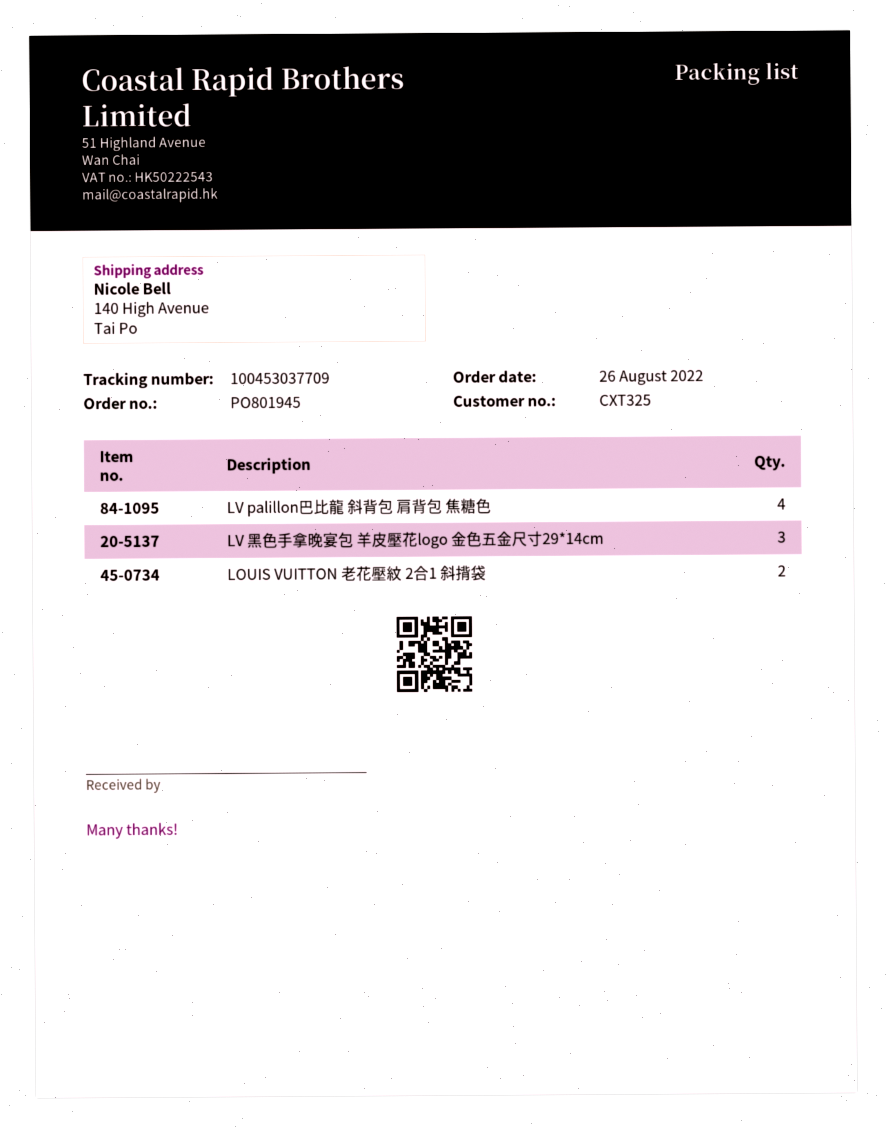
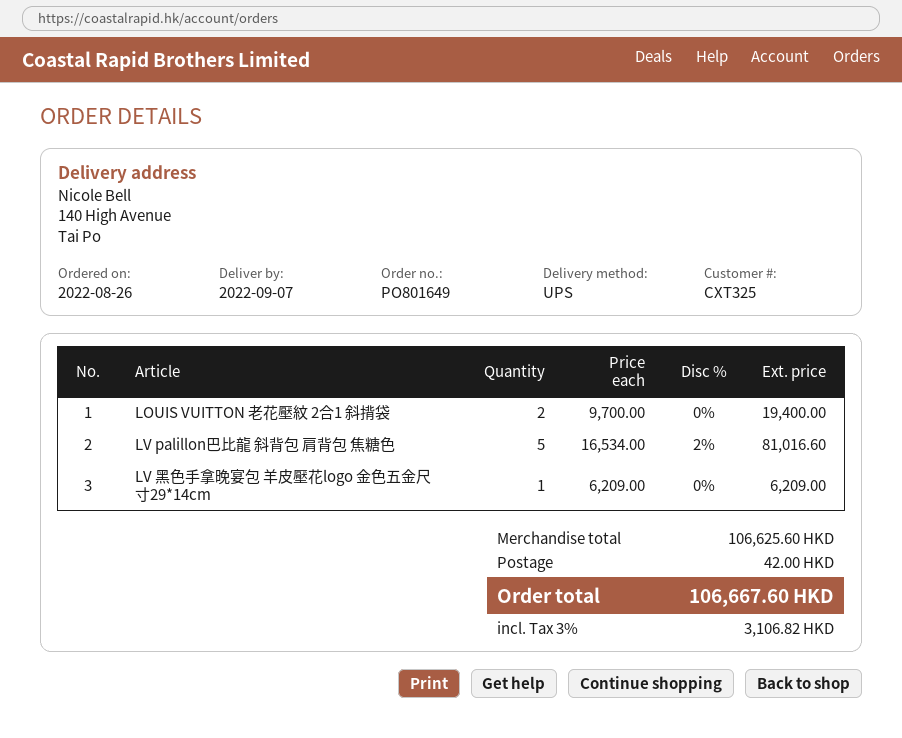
order number: PO801945 -> PO801649
LV palillon巴比龍 斜背包 肩背包 焦糖色: 4 -> 5
LV 黑色手拿晚宴包 羊皮壓花logo 金色五金尺寸29*14cm: 3 -> 1

